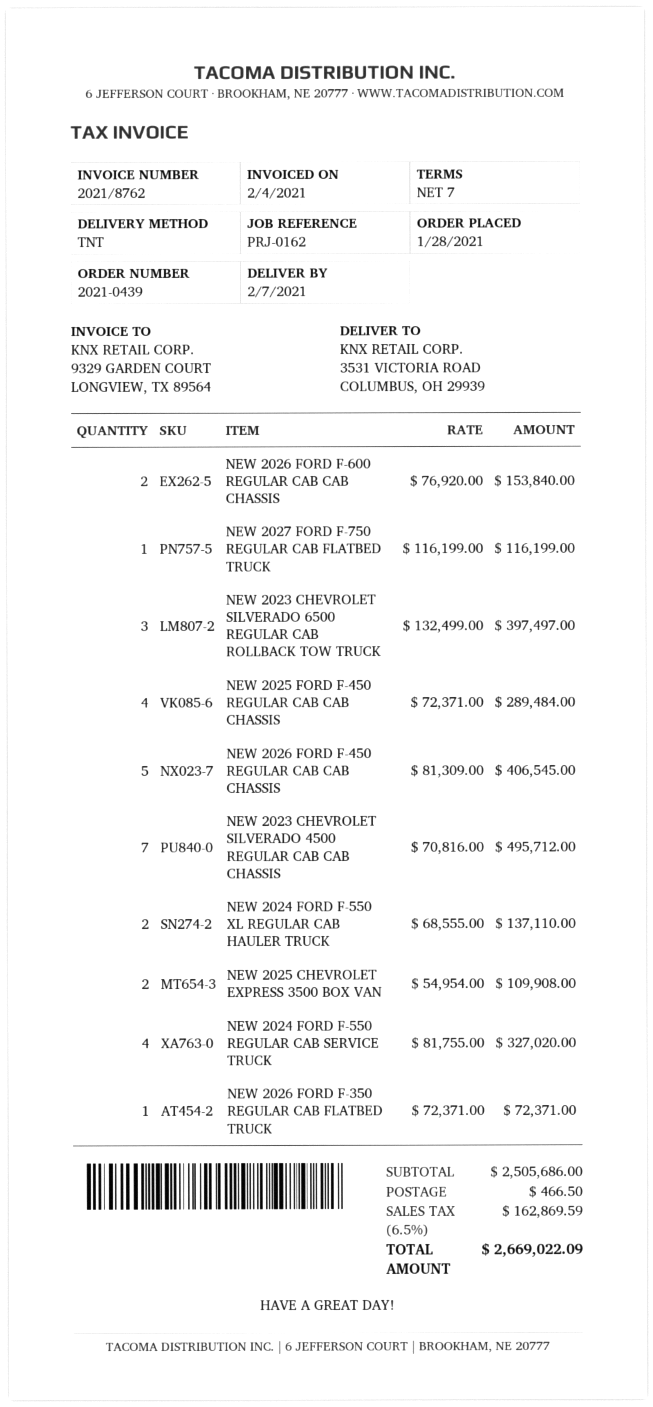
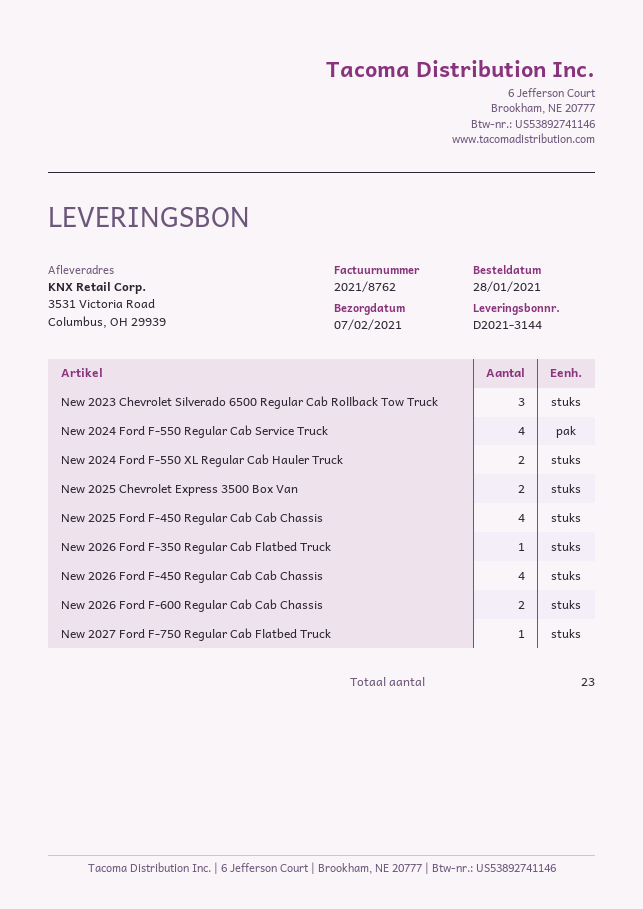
NEW 2026 FORD F-450 REGULAR CAB CAB CHASSIS: 5 -> 4
NEW 2023 CHEVROLET SILVERADO 4500 REGULAR CAB CAB CHASSIS: 7 -> none

